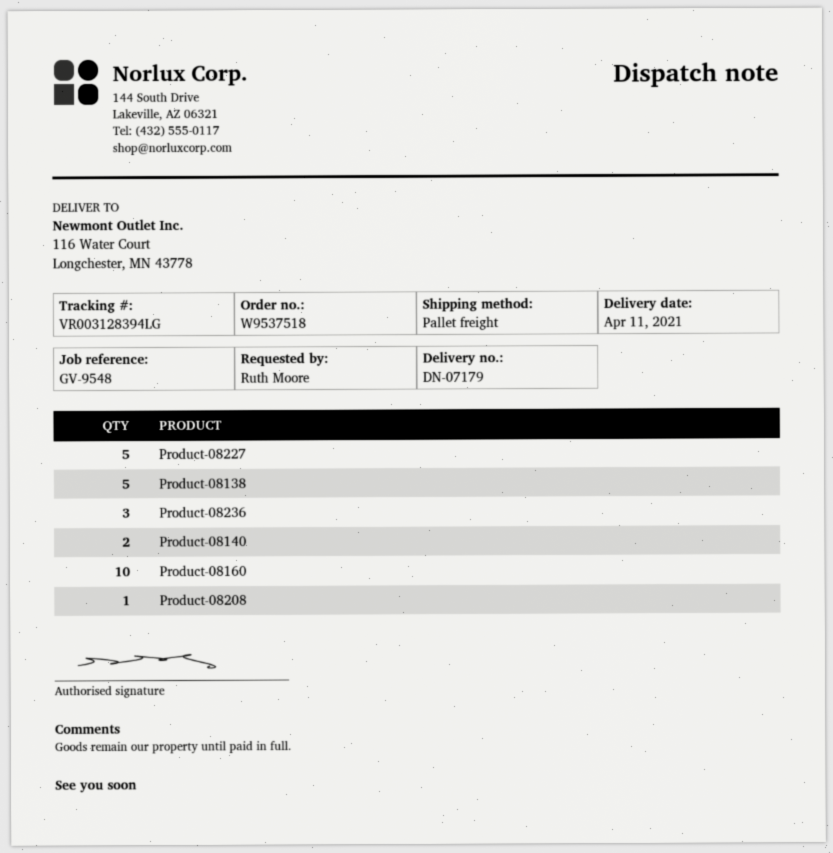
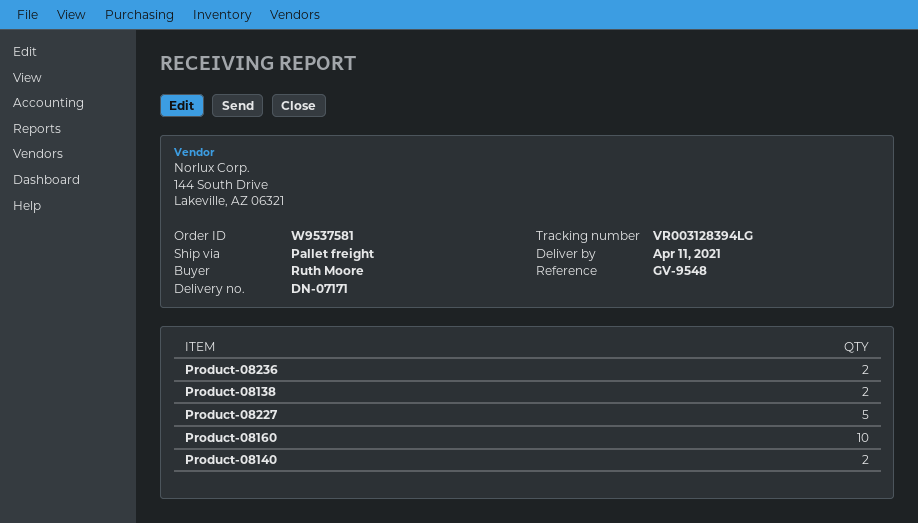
order number: W9537518 -> W9537581
delivery note number: DN-07179 -> DN-07171
Product-08138: 5 -> 2
Product-08236: 3 -> 2
Product-08208: 1 -> none

